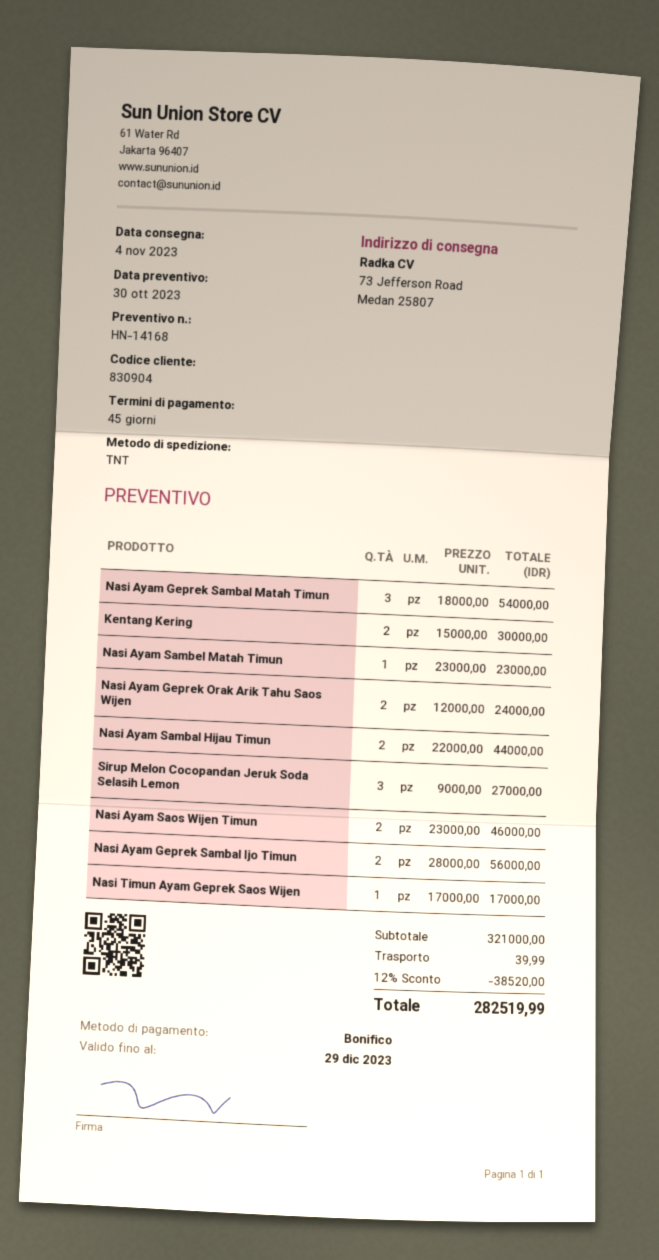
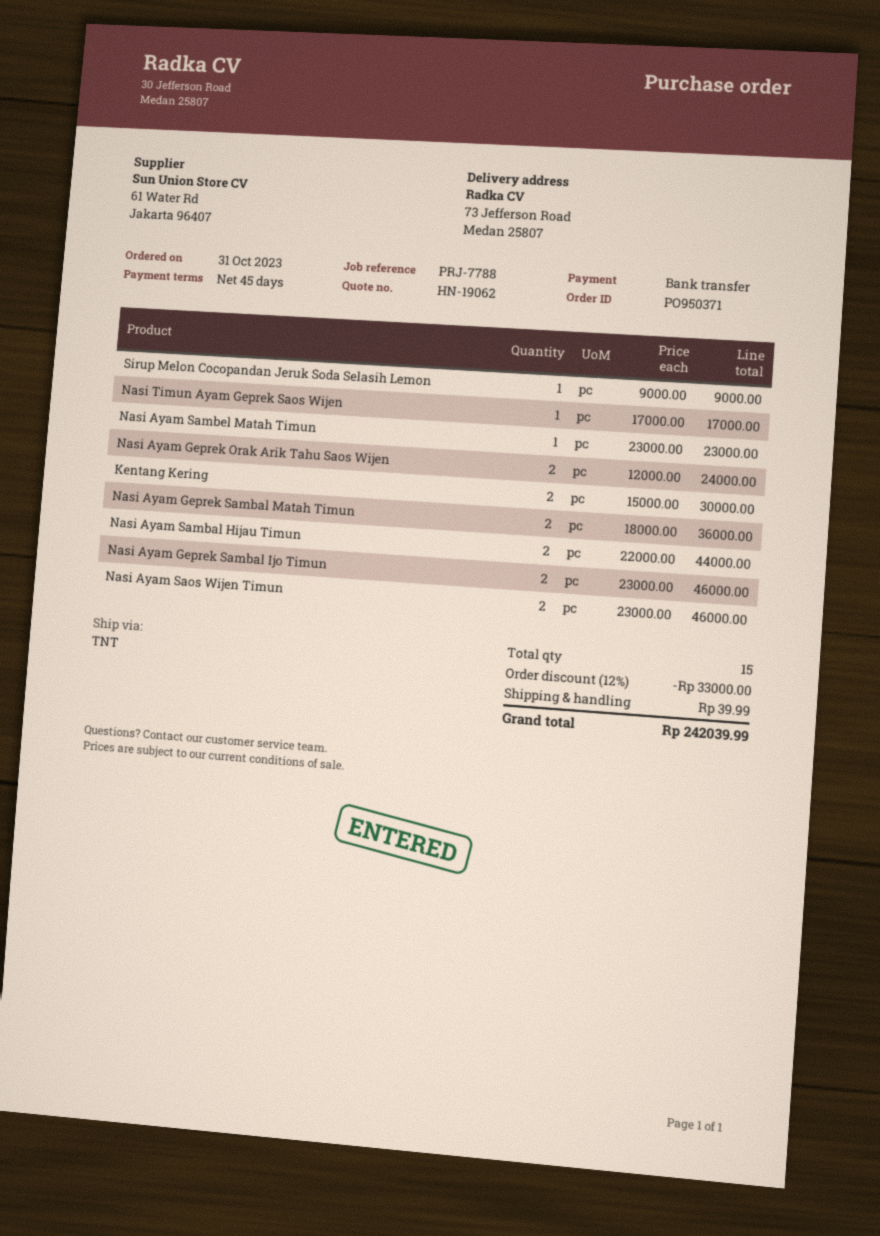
quote number: HN-14168 -> HN-19062
Nasi Ayam Geprek Sambal Matah Timun: 3 x 18000.00 = 54000.00 -> 2 x 18000.00 = 36000.00
Sirup Melon Cocopandan Jeruk Soda Selasih Lemon: 3 x 9000.00 = 27000.00 -> 1 x 9000.00 = 9000.00
Nasi Ayam Geprek Sambal Ijo Timun: 2 x 28000.00 = 56000.00 -> 2 x 23000.00 = 46000.00
discount: 12% = 38520.00 -> 12% = 33000.00
total: 282519.99 -> 242039.99

